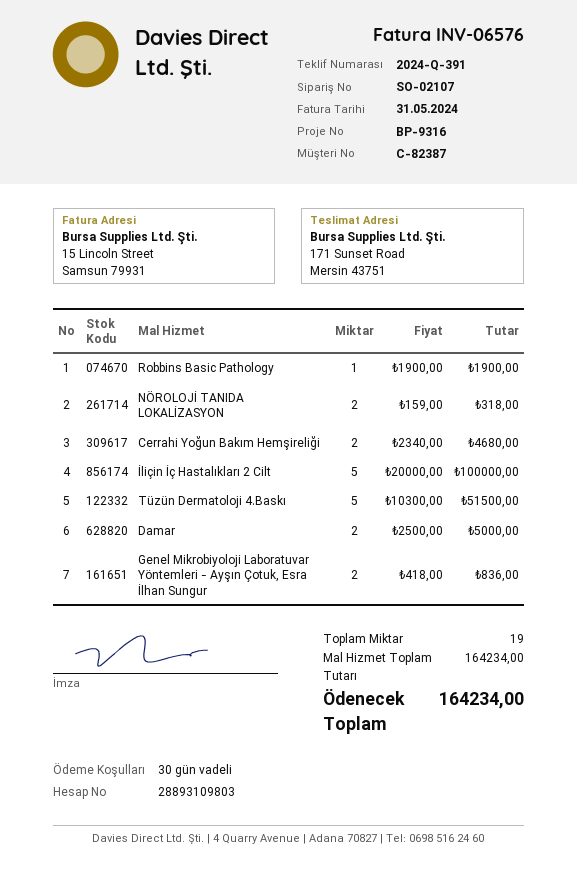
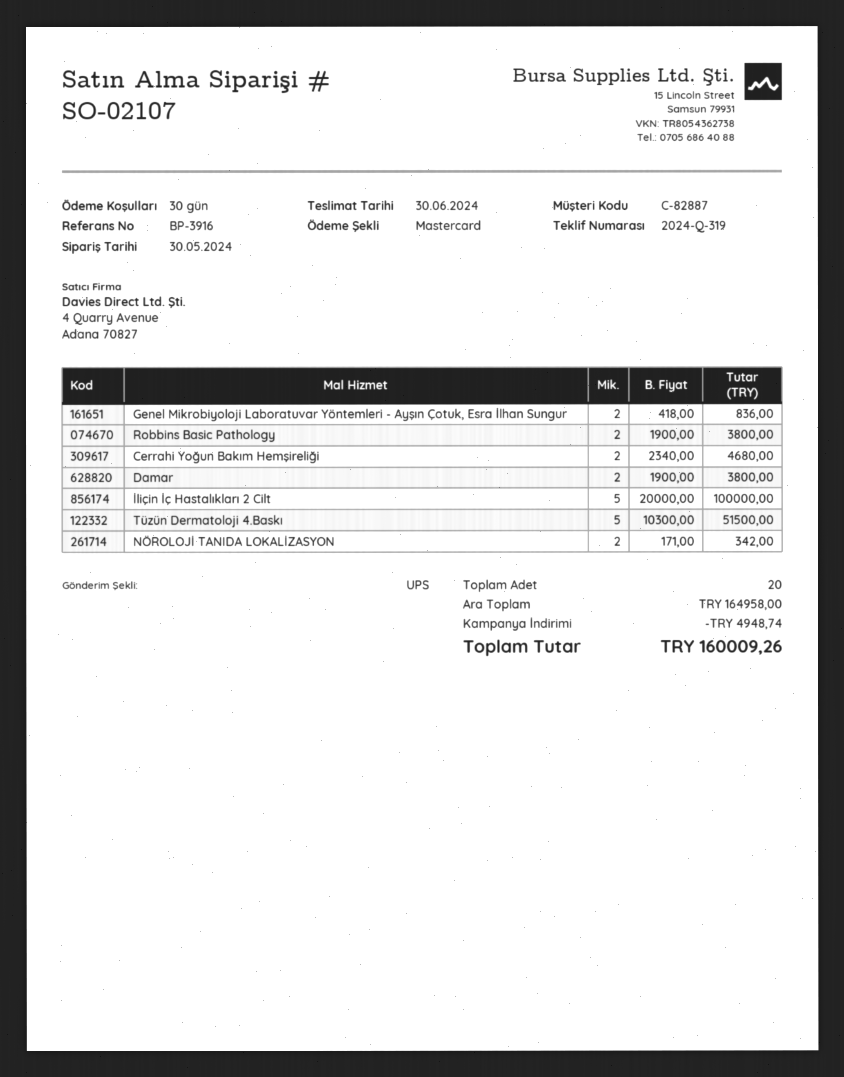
quote number: 2024-Q-391 -> 2024-Q-319
customer number: C-82387 -> C-82887
reference: BP-9316 -> BP-3916
Robbins Basic Pathology: 1 x 1900.00 = 1900.00 -> 2 x 1900.00 = 3800.00
NÖROLOJİ TANIDA LOKALİZASYON: 2 x 159.00 = 318.00 -> 2 x 171.00 = 342.00
Damar: 2 x 2500.00 = 5000.00 -> 2 x 1900.00 = 3800.00
total quantity: 19 -> 20
subtotal: 164234.00 -> 164958.00
discount: none -> 4948.74
total: 164234.00 -> 160009.26

